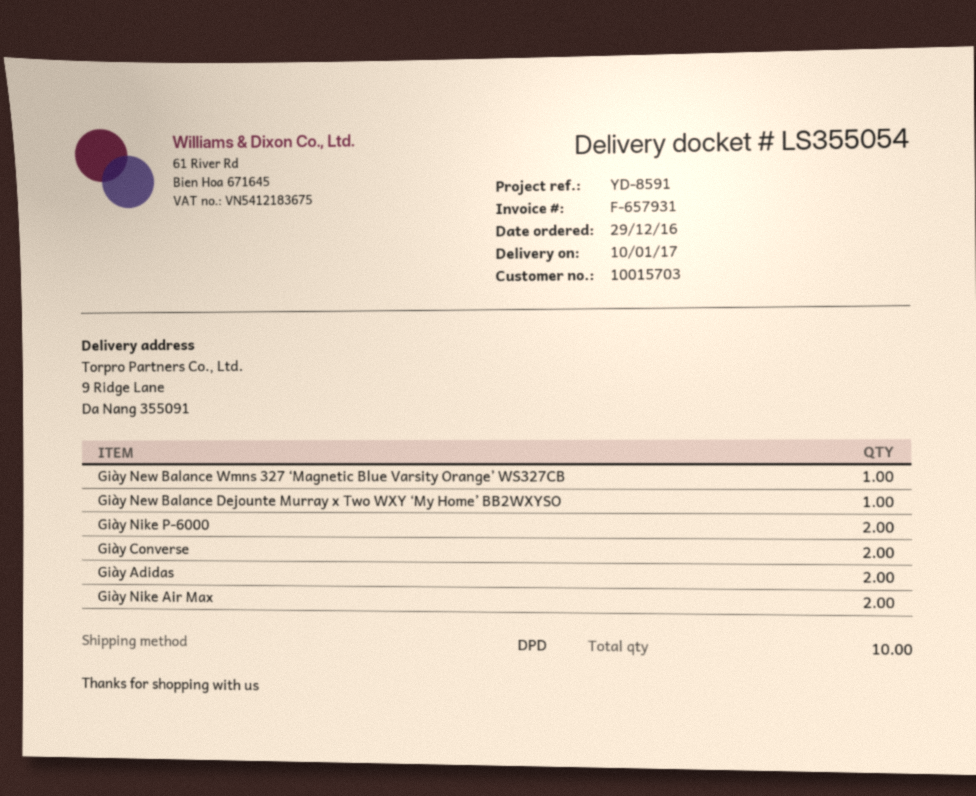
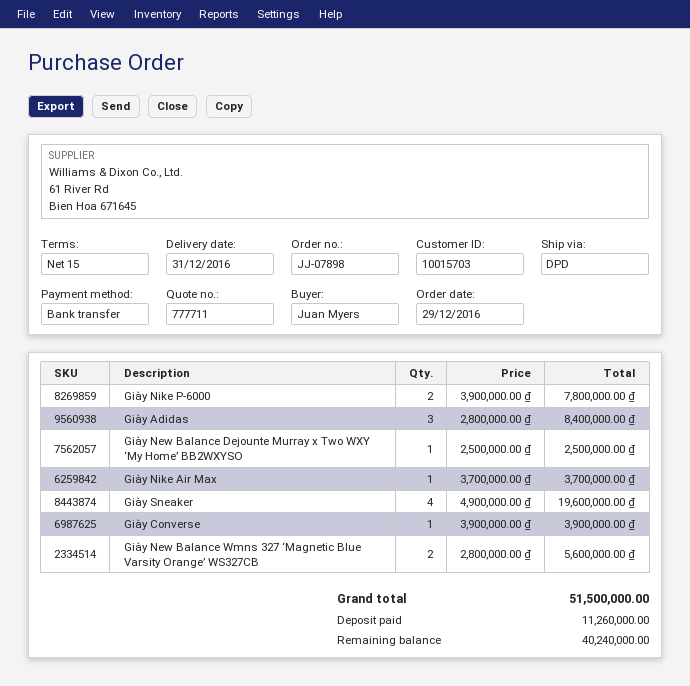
delivery date: 2017-01-10 -> 2016-12-31
Giày New Balance Wmns 327 ‘Magnetic Blue Varsity Orange’ WS327CB: 1 -> 2
Giày Converse: 2 -> 1
Giày Adidas: 2 -> 3
Giày Nike Air Max: 2 -> 1
Giày Sneaker: none -> 4

